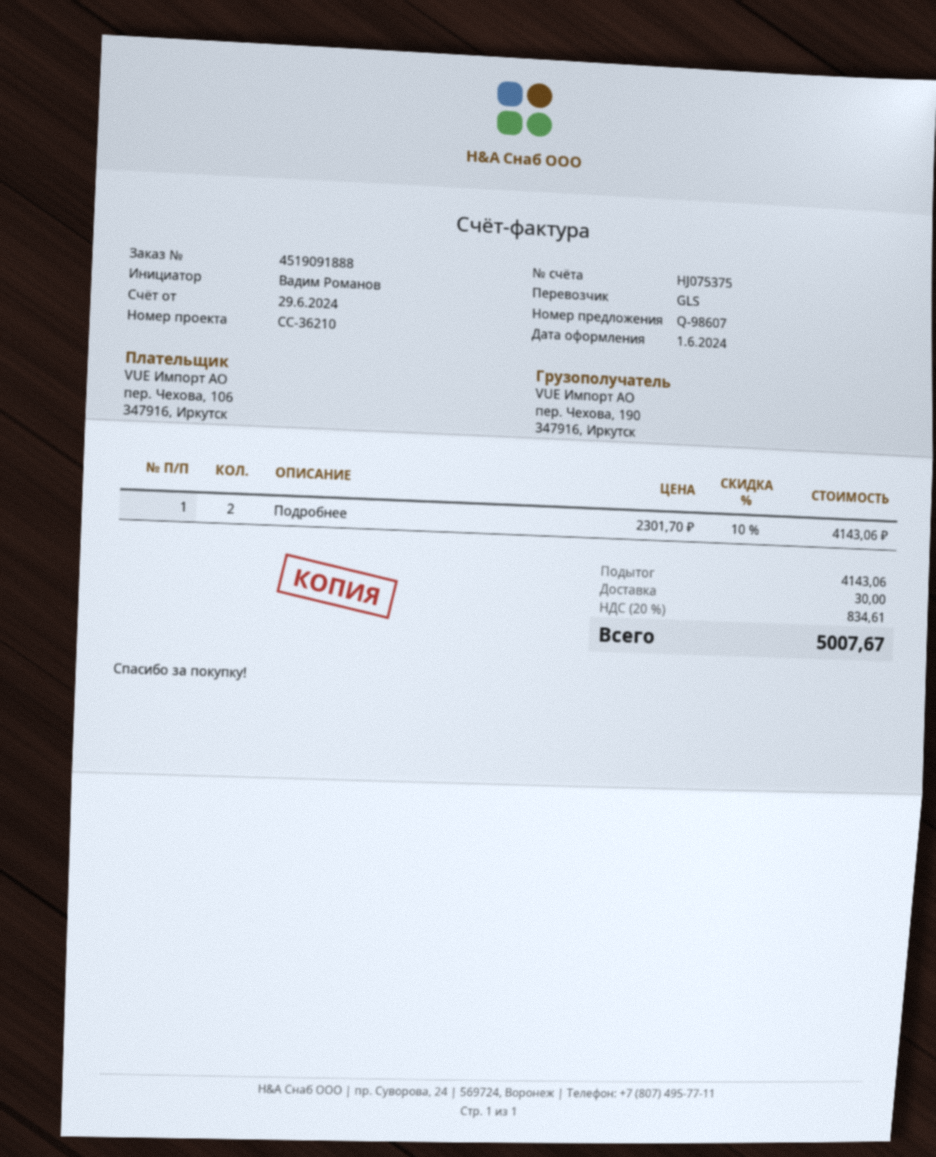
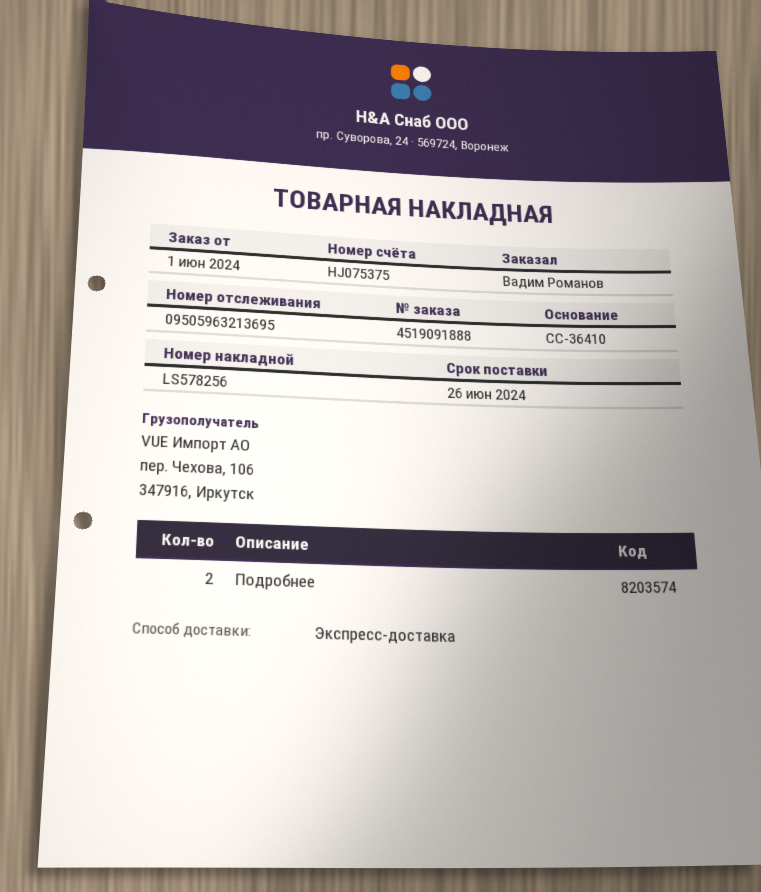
reference: CC-36210 -> CC-36410
shipping method: GLS -> express
ship to: пер. Чехова, 190, 347916, Иркутск -> пер. Чехова, 106, 347916, Иркутск

